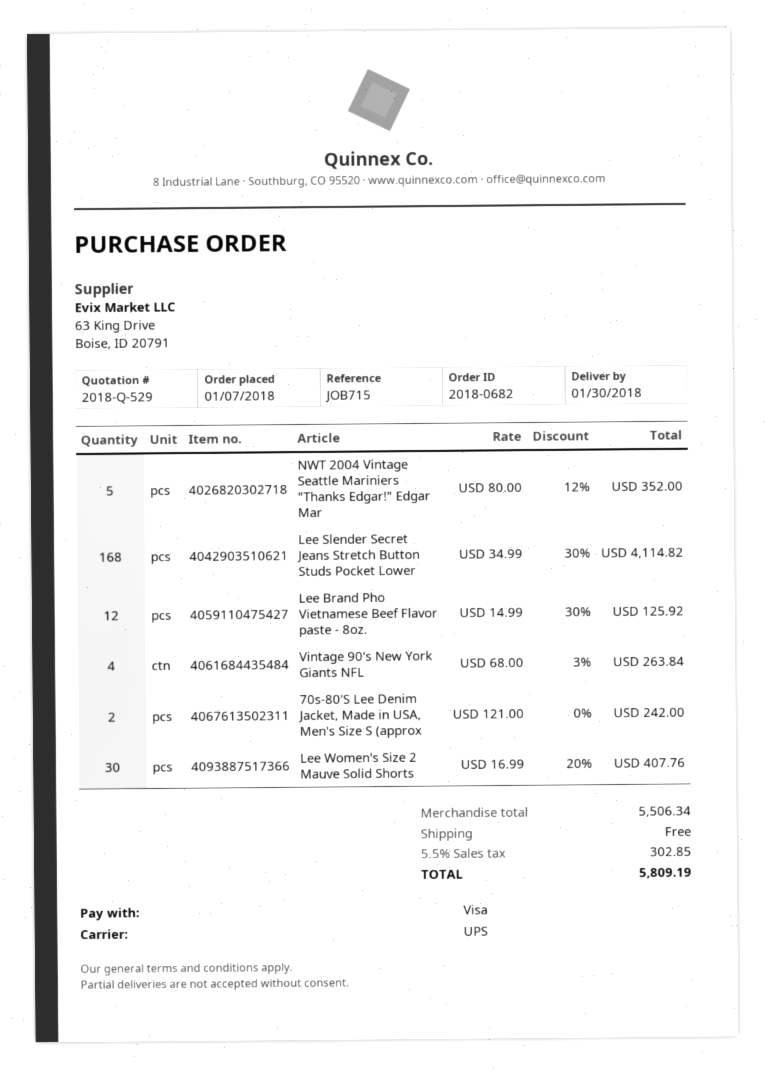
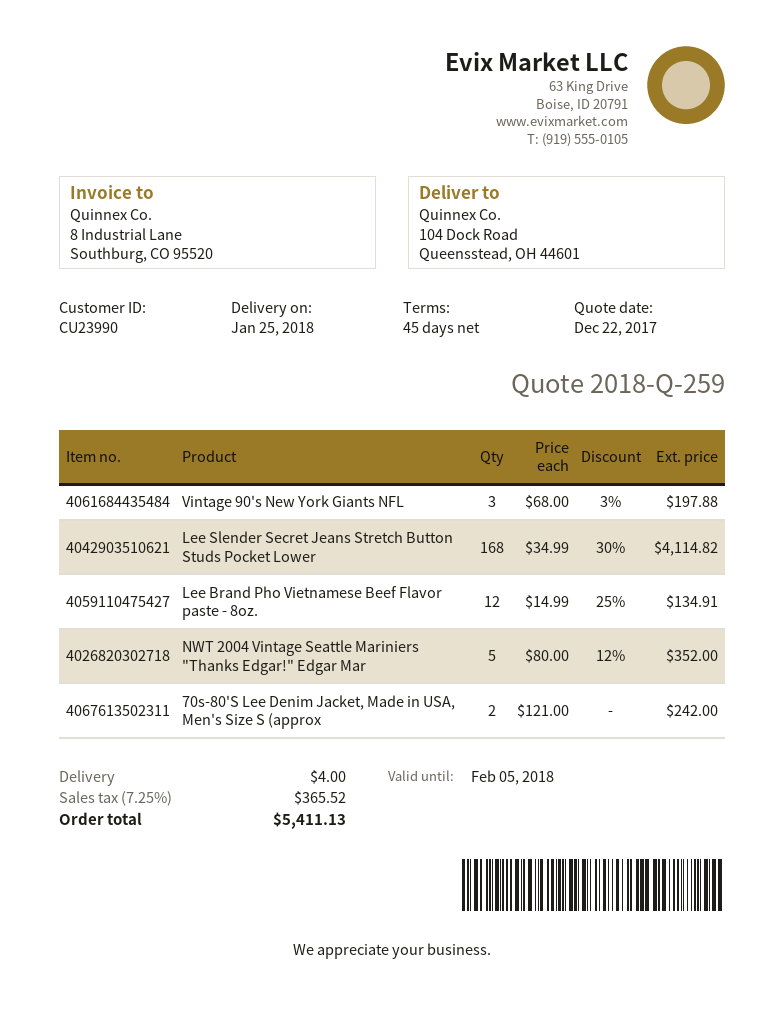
quote number: 2018-Q-529 -> 2018-Q-259
delivery date: 2018-01-30 -> 2018-01-25
Lee Brand Pho Vietnamese Beef Flavor paste - 8oz.: 12 x 14.99 - 30% = 125.92 -> 12 x 14.99 - 25% = 134.91
Vintage 90's New York Giants NFL: 4 x 68.00 - 3% = 263.84 -> 3 x 68.00 - 3% = 197.88
Lee Women's Size 2 Mauve Solid Shorts: 30 x 16.99 - 20% = 407.76 -> none
shipping: 0.00 -> 4.00
tax: 5.5% = 302.85 -> 7.25% = 365.52
total: 5809.19 -> 5411.13

